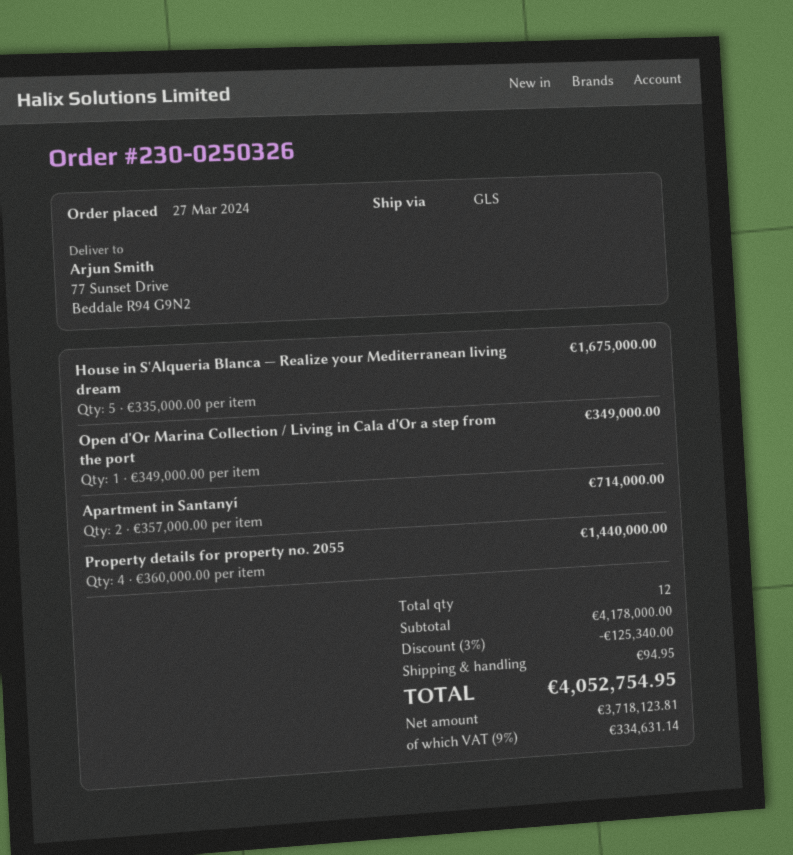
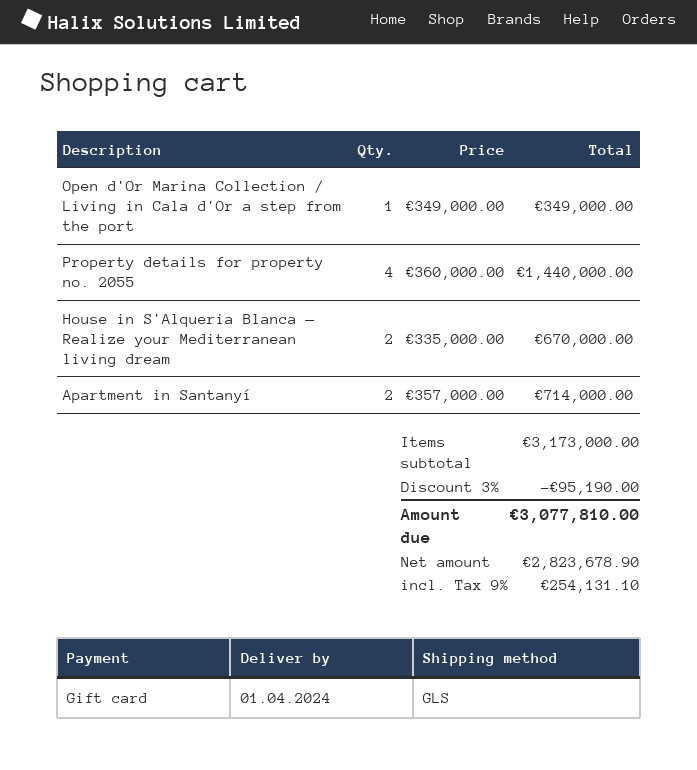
House in S'Alqueria Blanca — Realize your Mediterranean living dream: 5 x 335000.00 = 1675000.00 -> 2 x 335000.00 = 670000.00
subtotal: 4178000.00 -> 3173000.00
discount: 3% = 125340.00 -> 3% = 95190.00
shipping: 94.95 -> none
net: 3718123.81 -> 2823678.90
tax: 9% = 334631.14 -> 9% = 254131.10
total: 4052754.95 -> 3077810.00

